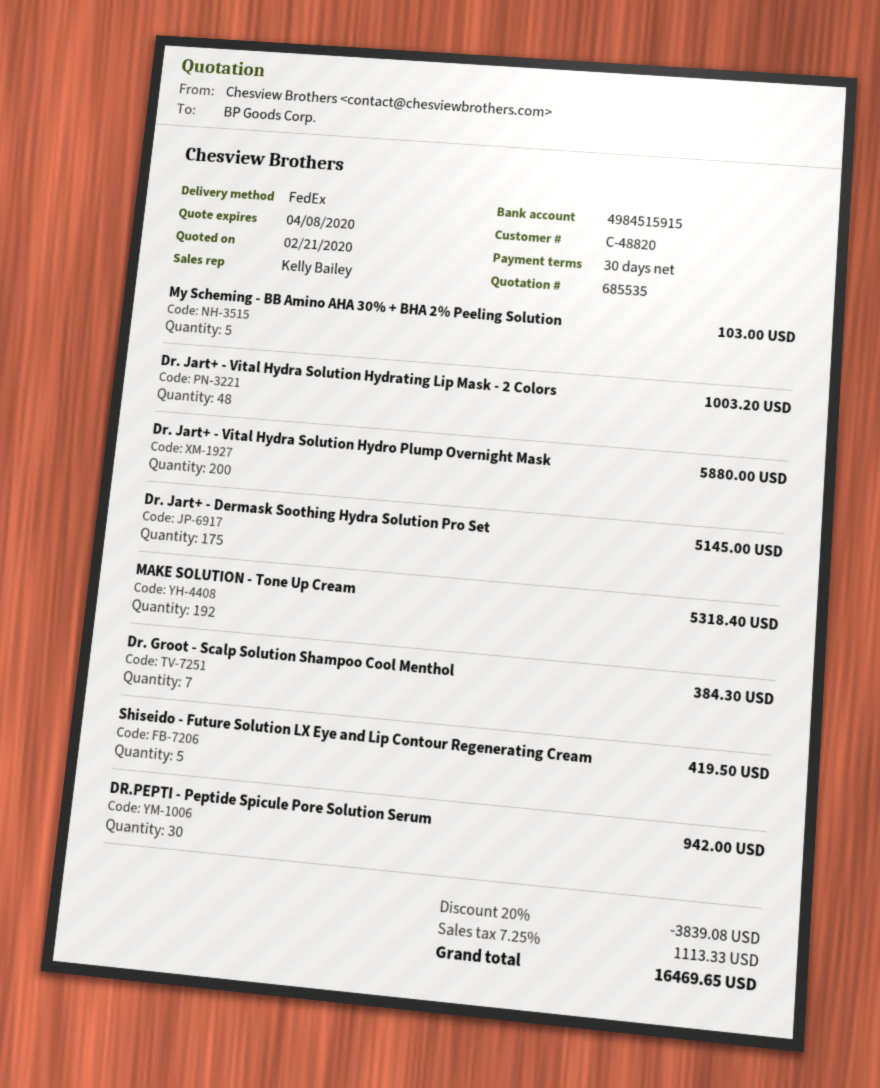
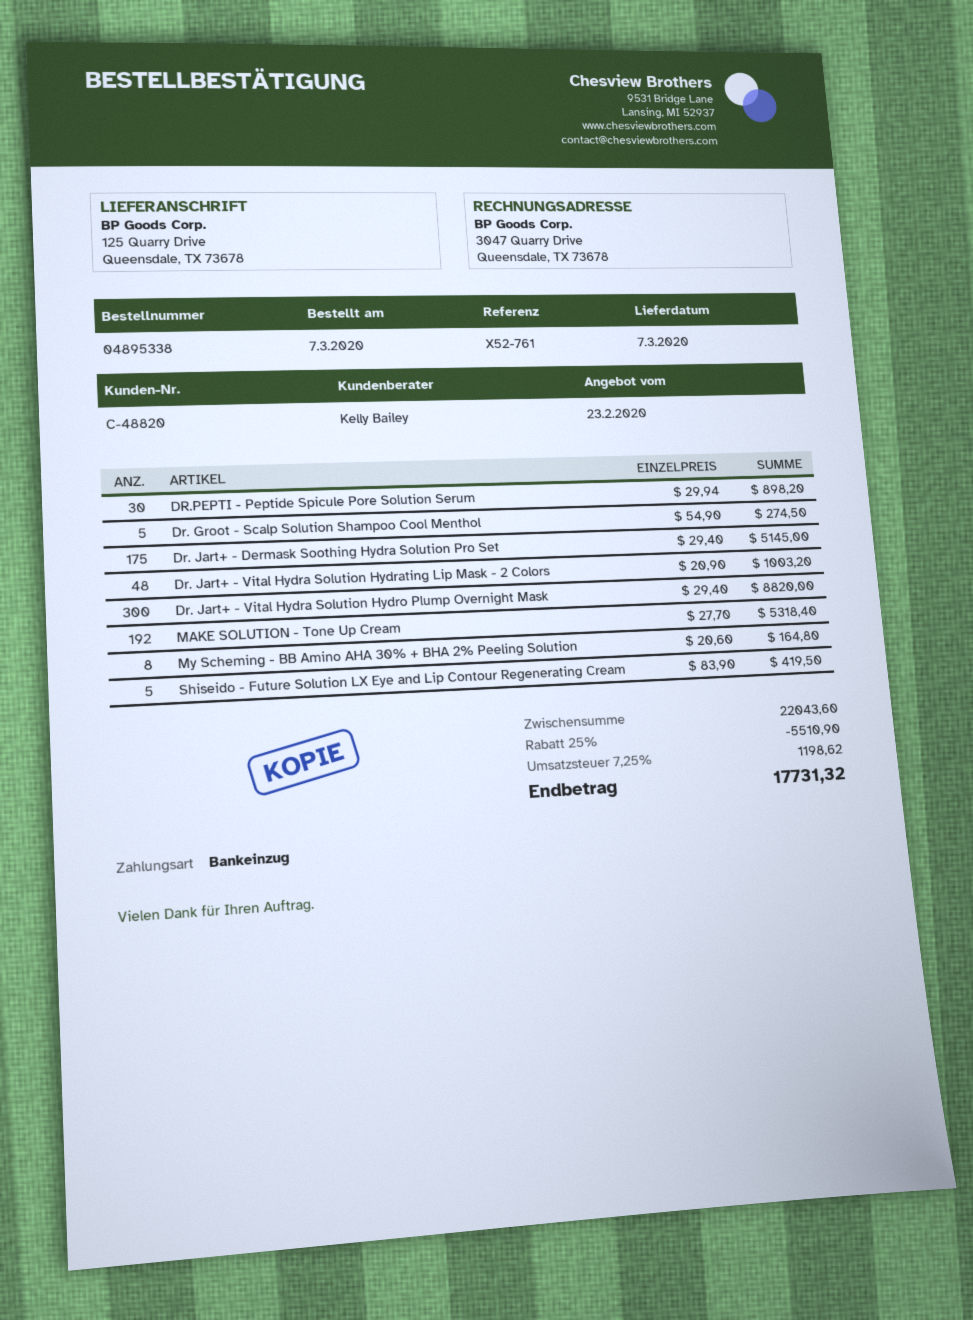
quote date: 2020-02-21 -> 2020-02-23
My Scheming - BB Amino AHA 30% + BHA 2% Peeling Solution: 5 for 103.00 -> 8 for 164.80
Dr. Jart+ - Vital Hydra Solution Hydro Plump Overnight Mask: 200 for 5880.00 -> 300 for 8820.00
Dr. Groot - Scalp Solution Shampoo Cool Menthol: 7 for 384.30 -> 5 for 274.50
DR.PEPTI - Peptide Spicule Pore Solution Serum: 30 for 942.00 -> 30 for 898.20
discount: 20% = 3839.08 -> 25% = 5510.90
tax: 7.25% = 1113.33 -> 7.25% = 1198.62
total: 16469.65 -> 17731.32

